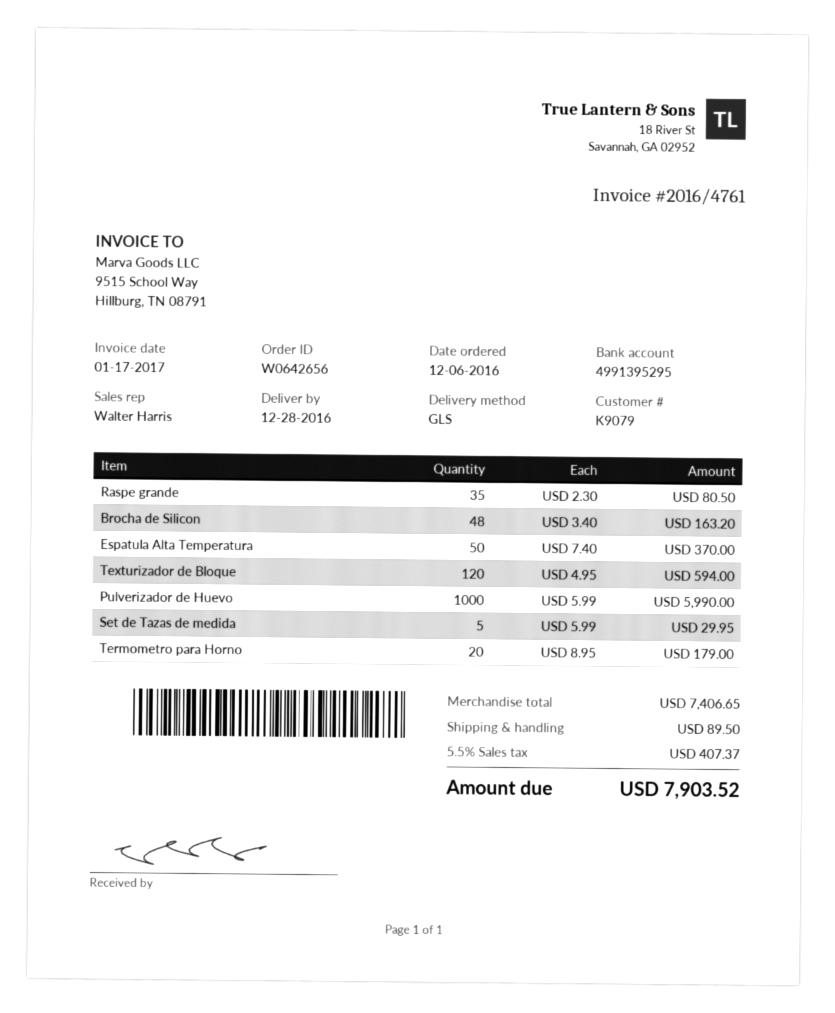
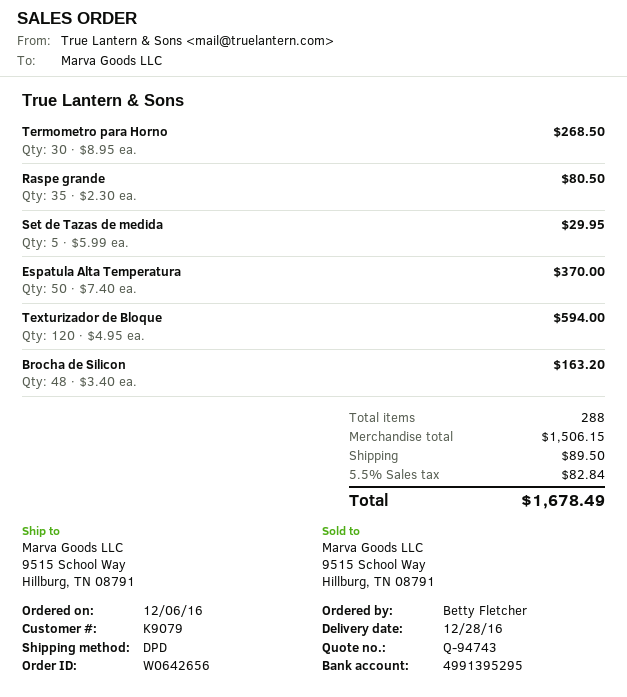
shipping method: GLS -> DPD
Pulverizador de Huevo: 1000 x 5.99 = 5990.00 -> none
Termometro para Horno: 20 x 8.95 = 179.00 -> 30 x 8.95 = 268.50
subtotal: 7406.65 -> 1506.15
tax: 5.5% = 407.37 -> 5.5% = 82.84
total: 7903.52 -> 1678.49

